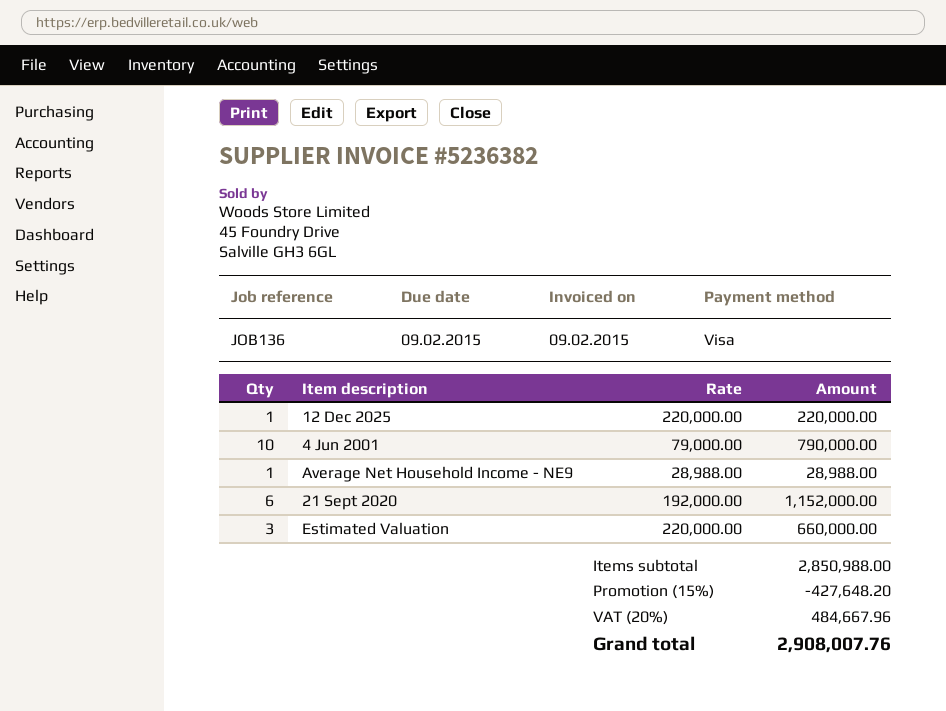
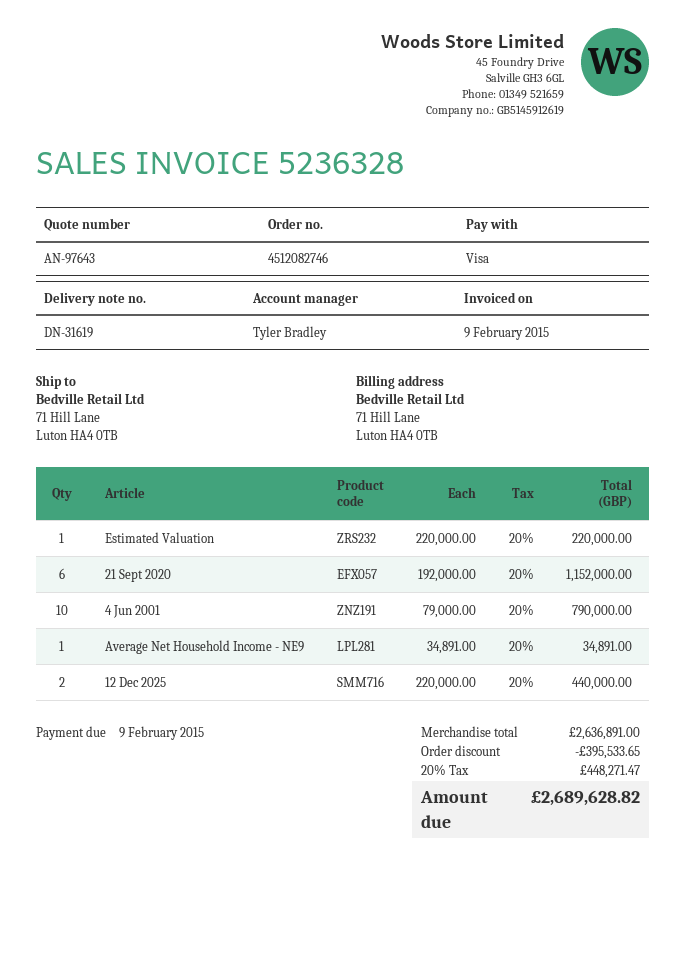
invoice number: 5236382 -> 5236328
12 Dec 2025: 1 x 220000.00 = 220000.00 -> 2 x 220000.00 = 440000.00
Average Net Household Income - NE9: 1 x 28988.00 = 28988.00 -> 1 x 34891.00 = 34891.00
Estimated Valuation: 3 x 220000.00 = 660000.00 -> 1 x 220000.00 = 220000.00
subtotal: 2850988.00 -> 2636891.00
discount: 427648.20 -> 395533.65
tax: 20% = 484667.96 -> 20% = 448271.47
total: 2908007.76 -> 2689628.82

